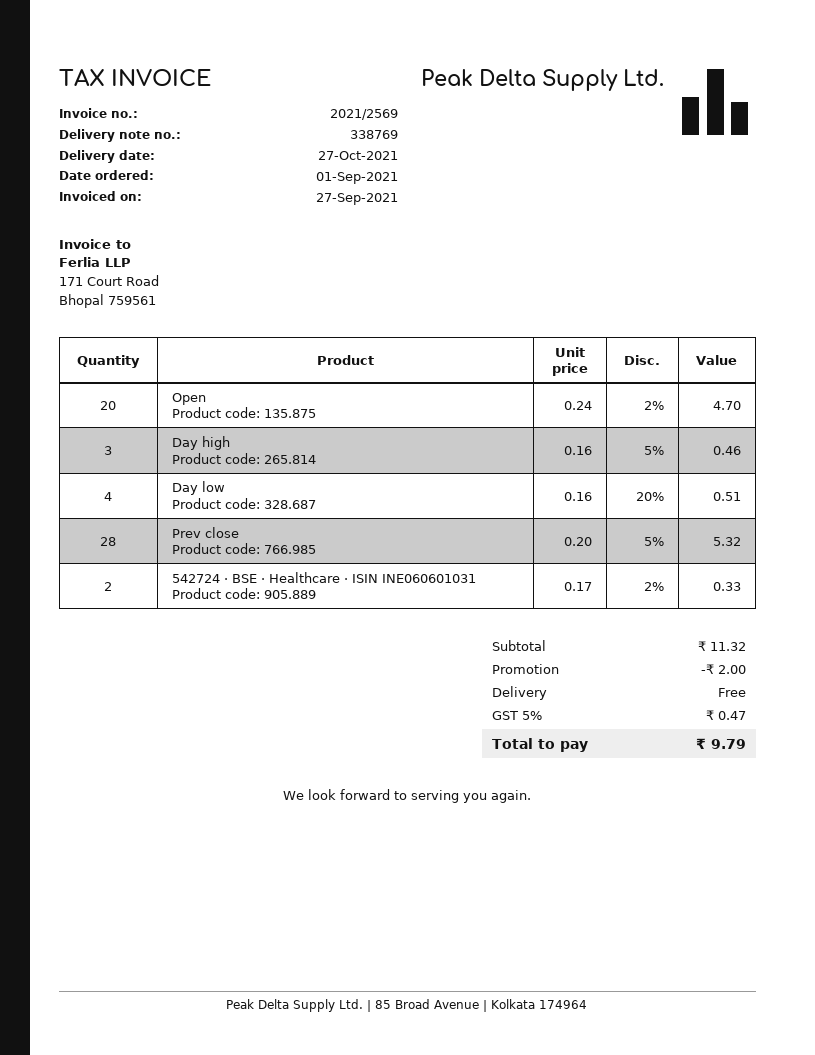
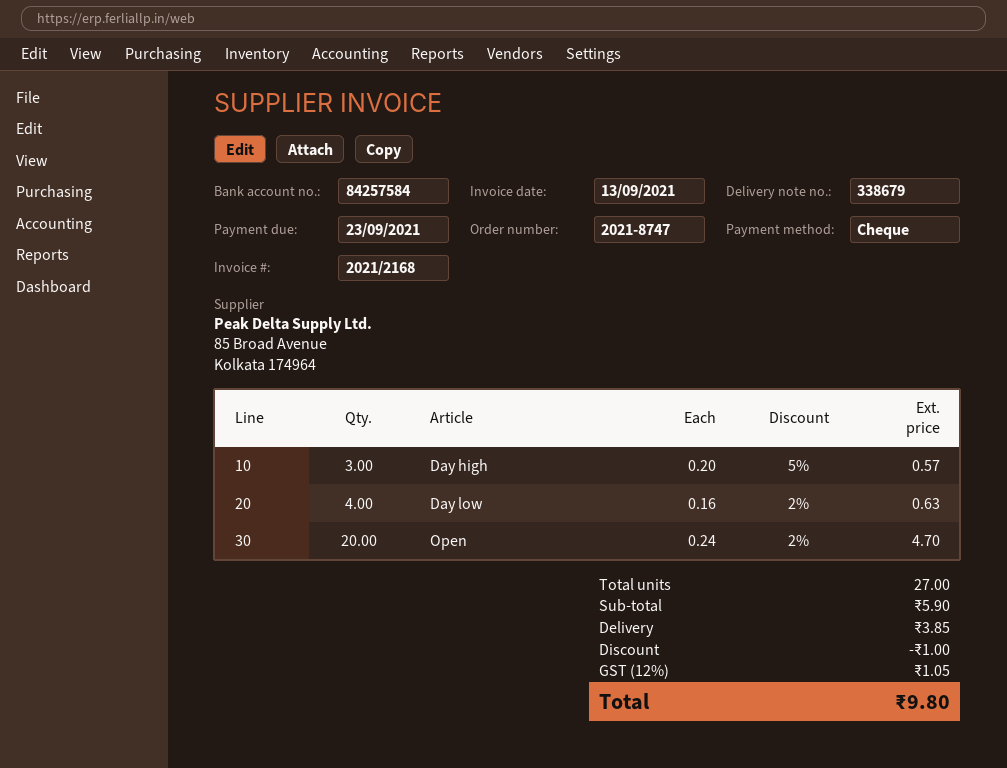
delivery note number: 338769 -> 338679
invoice number: 2021/2569 -> 2021/2168
invoice date: 2021-09-27 -> 2021-09-13
Day high: 3 x 0.16 - 5% = 0.46 -> 3 x 0.20 - 5% = 0.57
Day low: 4 x 0.16 - 20% = 0.51 -> 4 x 0.16 - 2% = 0.63
Prev close: 28 x 0.20 - 5% = 5.32 -> none
542724 · BSE · Healthcare · ISIN INE060601031: 2 x 0.17 - 2% = 0.33 -> none
subtotal: 11.32 -> 5.90
discount: 2.00 -> 1.00
shipping: 0.00 -> 3.85
tax: 5% = 0.47 -> 12% = 1.05
total: 9.79 -> 9.80

